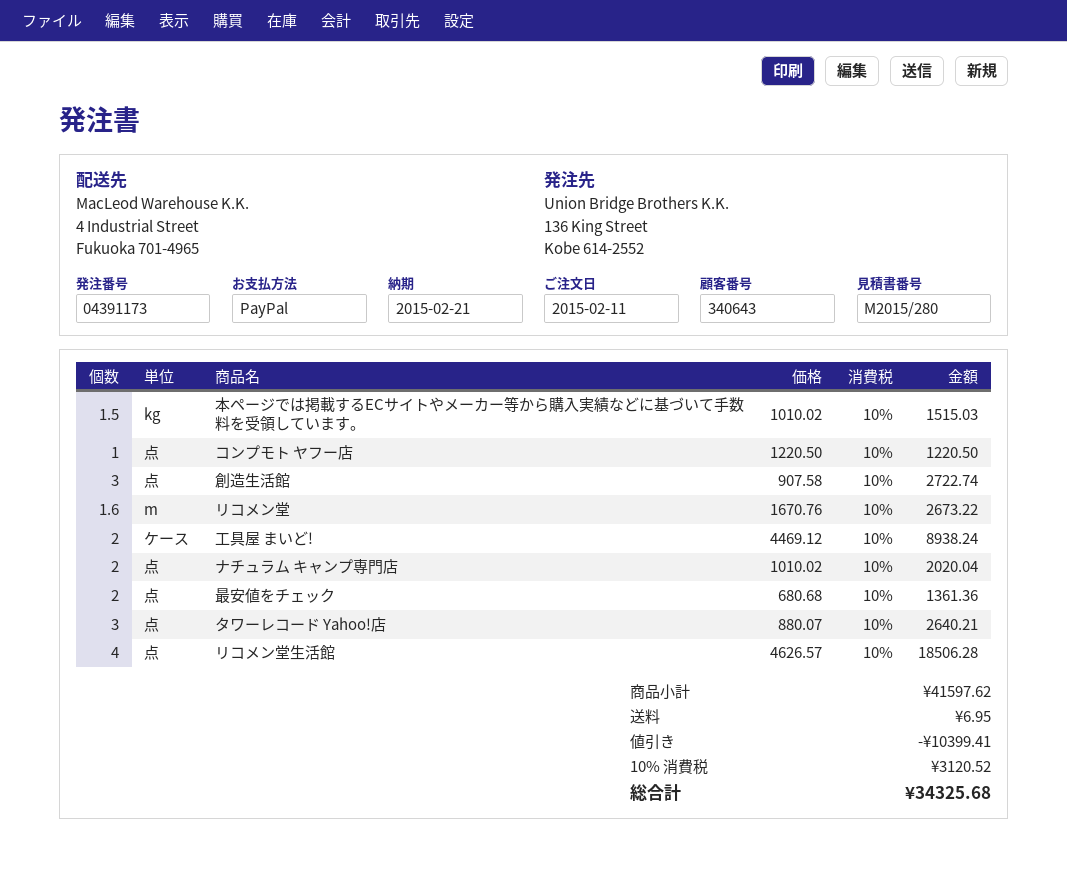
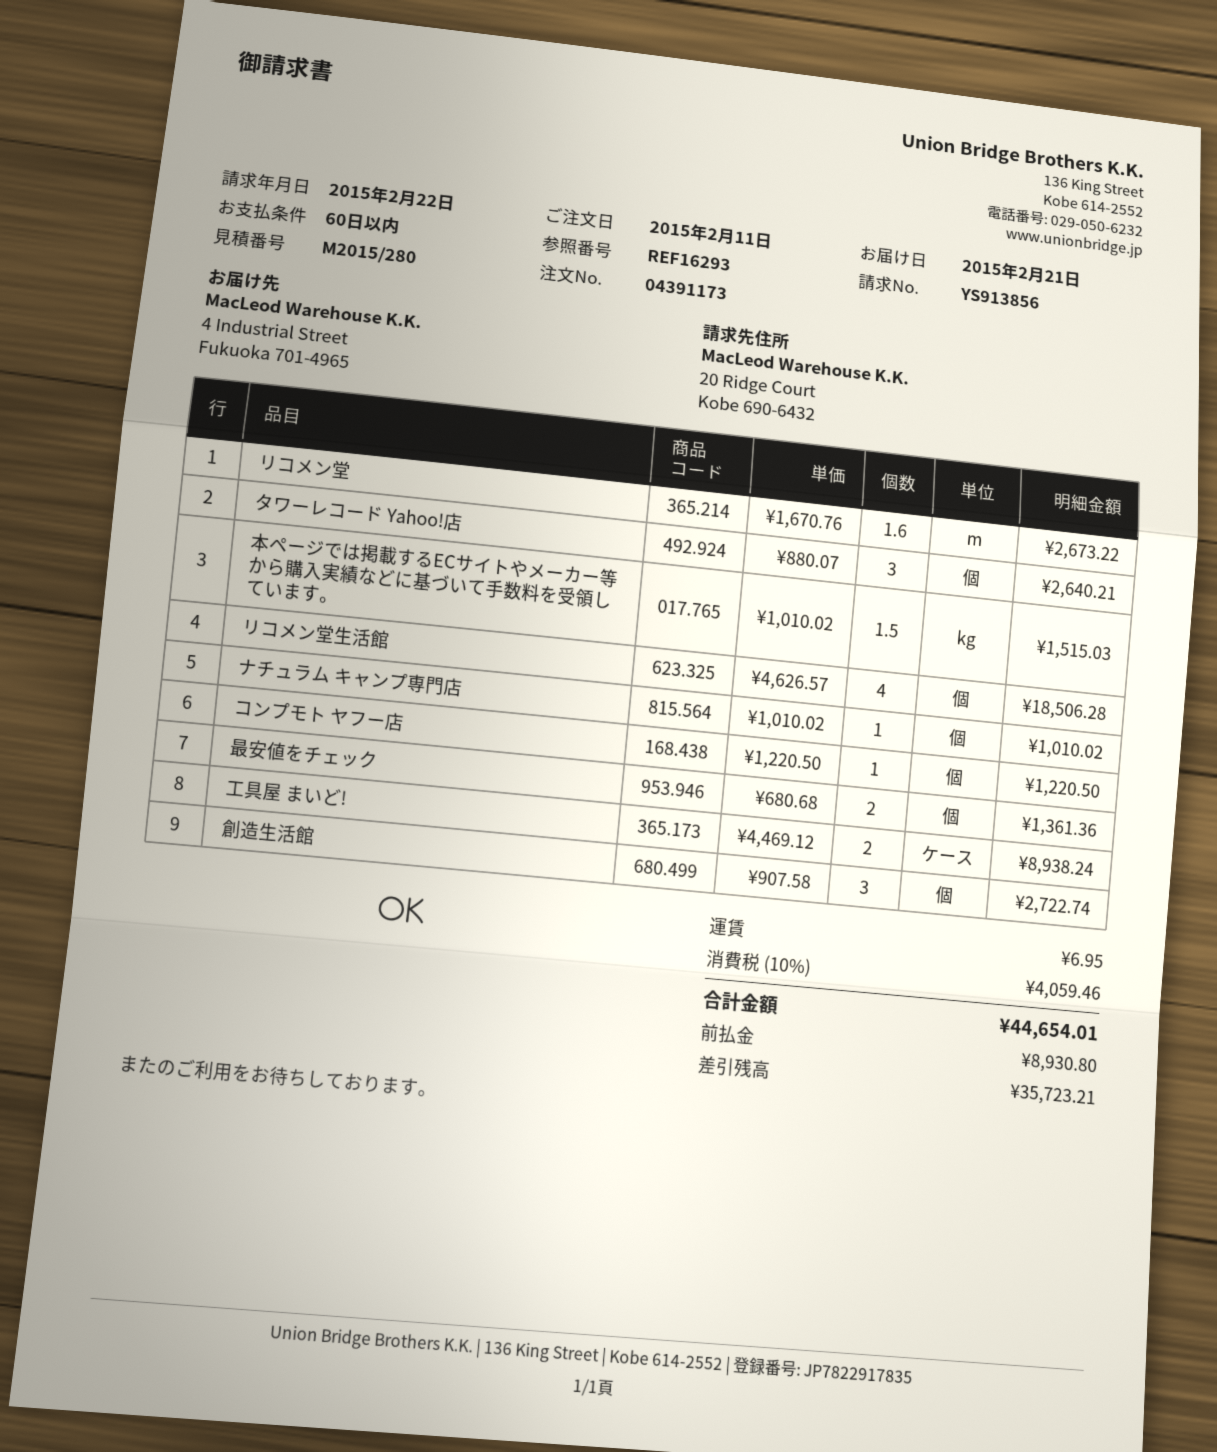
ナチュラム キャンプ専門店: 2 x 1010.02 = 2020.04 -> 1 x 1010.02 = 1010.02
discount: 10399.41 -> none
tax: 10% = 3120.52 -> 10% = 4059.46
total: 34325.68 -> 44654.01

